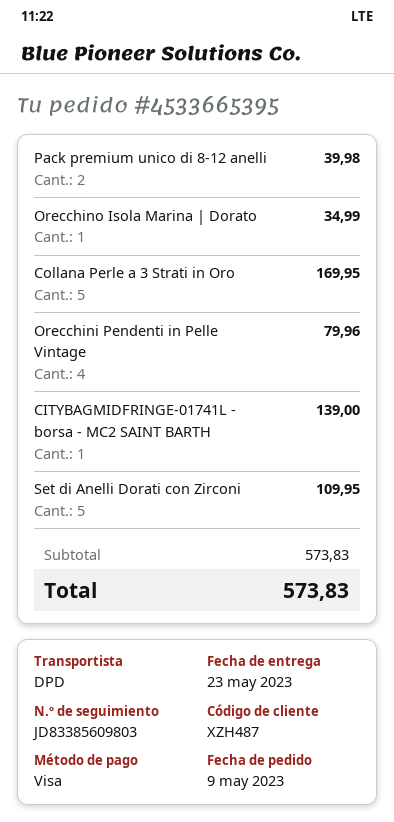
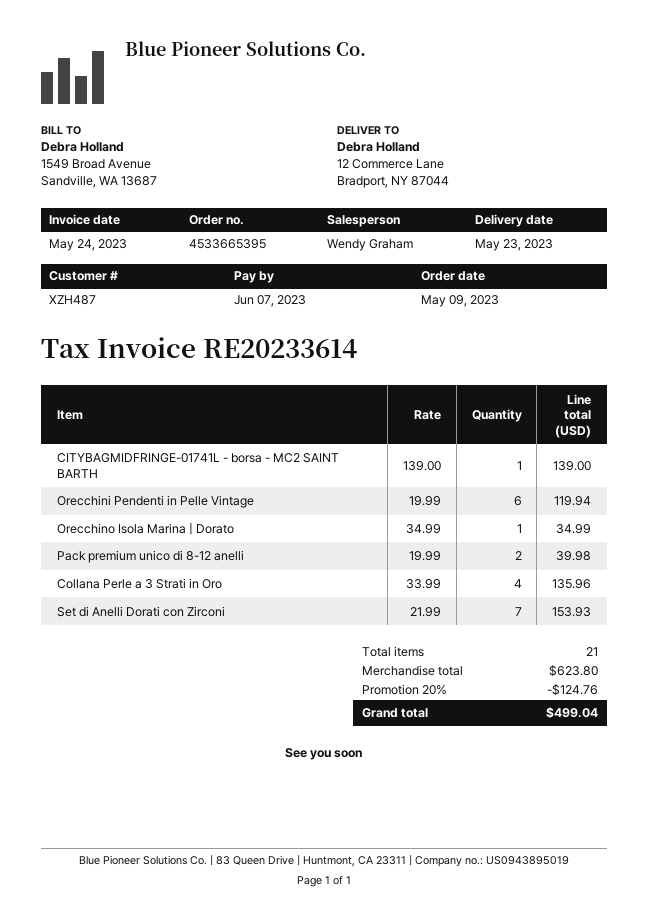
Collana Perle a 3 Strati in Oro: 5 for 169.95 -> 4 for 135.96
Orecchini Pendenti in Pelle Vintage: 4 for 79.96 -> 6 for 119.94
Set di Anelli Dorati con Zirconi: 5 for 109.95 -> 7 for 153.93
subtotal: 573.83 -> 623.80
discount: none -> 20% = 124.76
total: 573.83 -> 499.04

